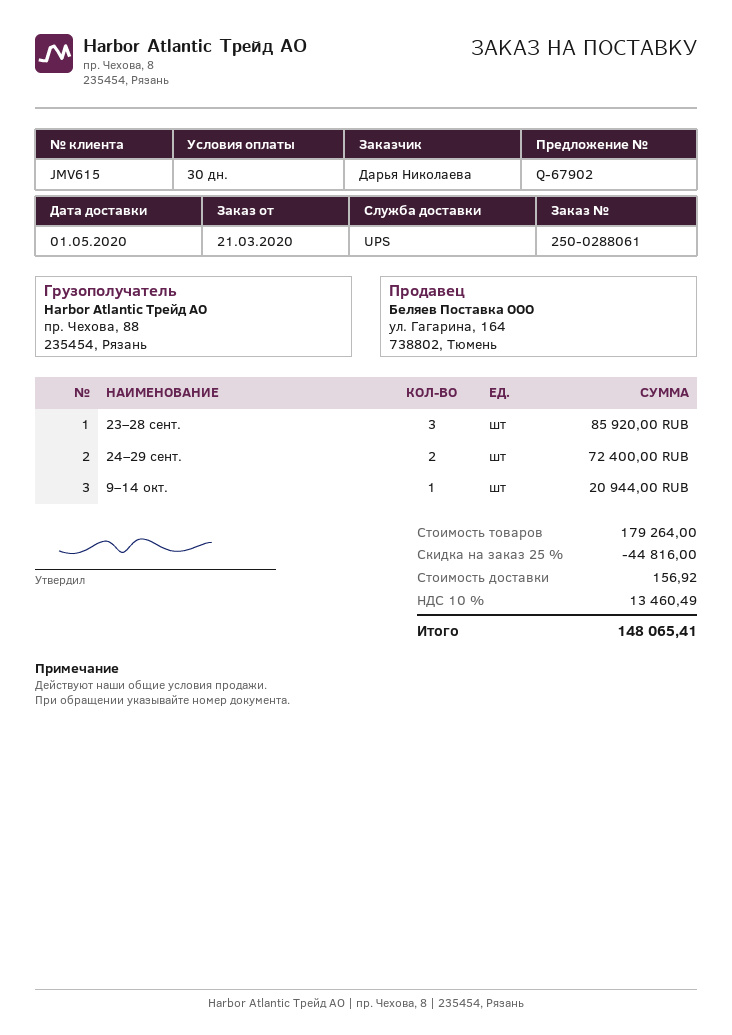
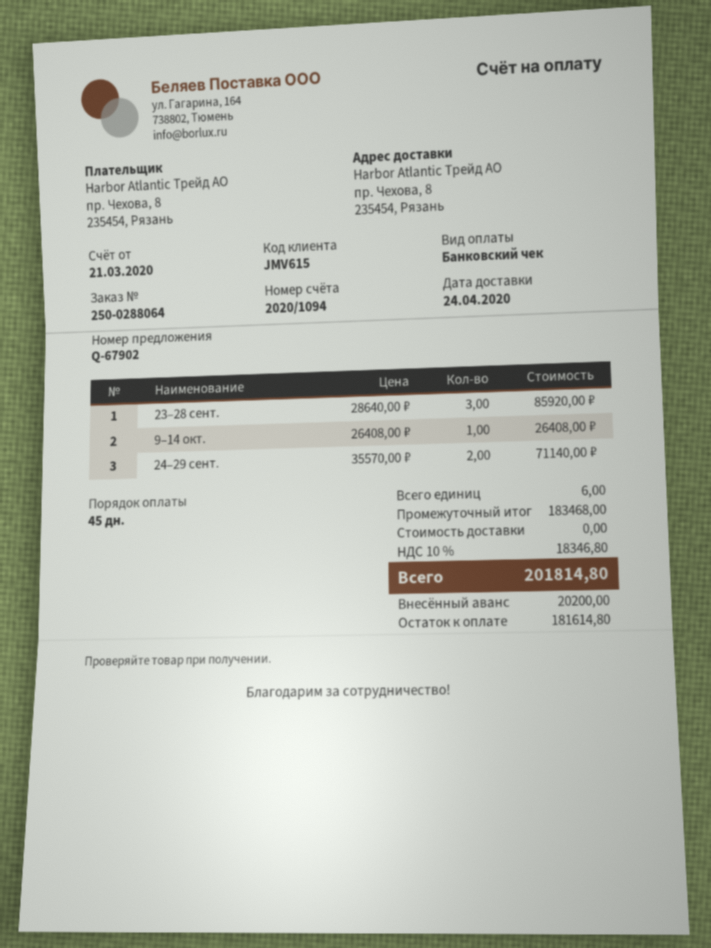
order number: 250-0288061 -> 250-0288064
delivery date: 2020-05-01 -> 2020-04-24
payment terms: 30 days -> 45 days
ship to: пр. Чехова, 88, 235454, Рязань -> пр. Чехова, 8, 235454, Рязань
24–29 сент.: 2 for 72400.00 -> 2 for 71140.00
9–14 окт.: 1 for 20944.00 -> 1 for 26408.00
subtotal: 179264.00 -> 183468.00
discount: 25% = 44816.00 -> none
shipping: 156.92 -> 0.00
tax: 10% = 13460.49 -> 10% = 18346.80
total: 148065.41 -> 201814.80

